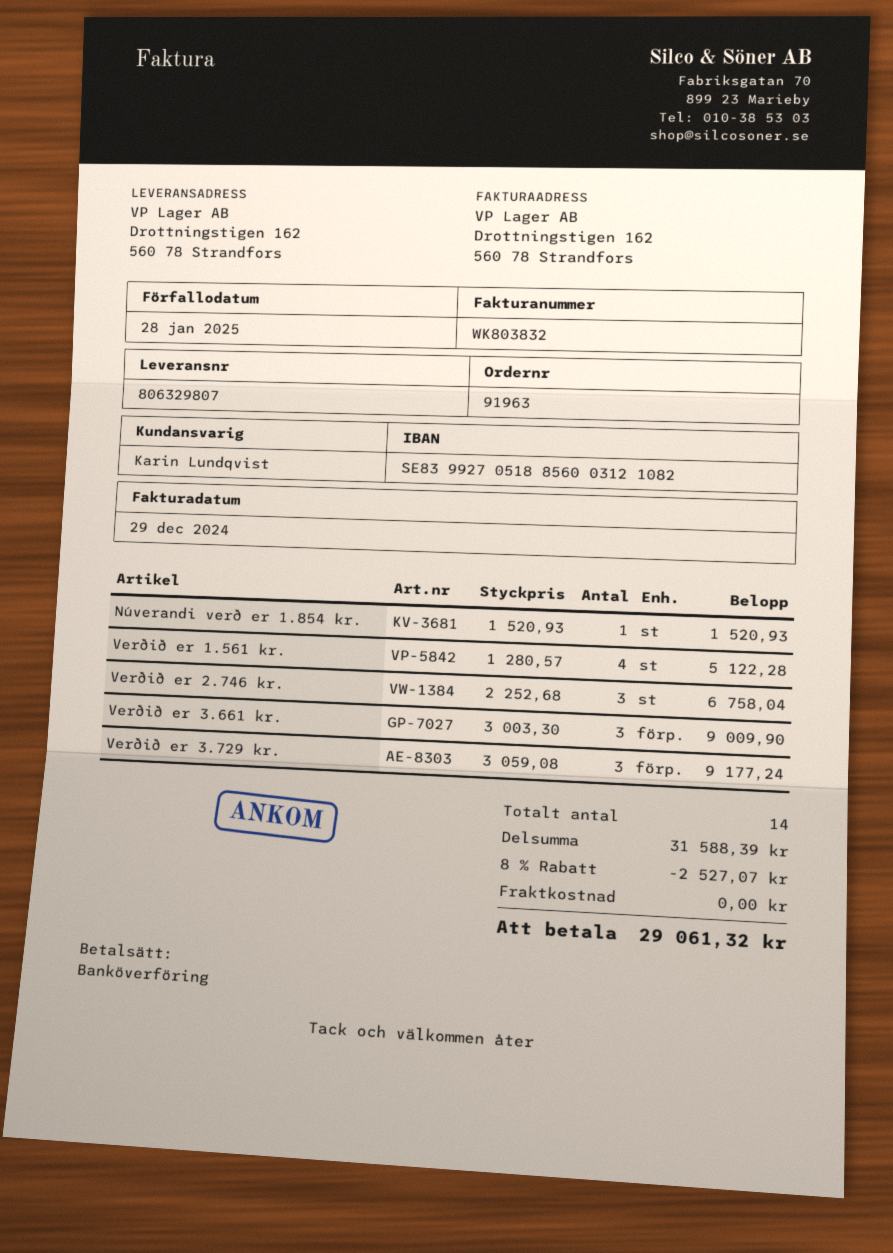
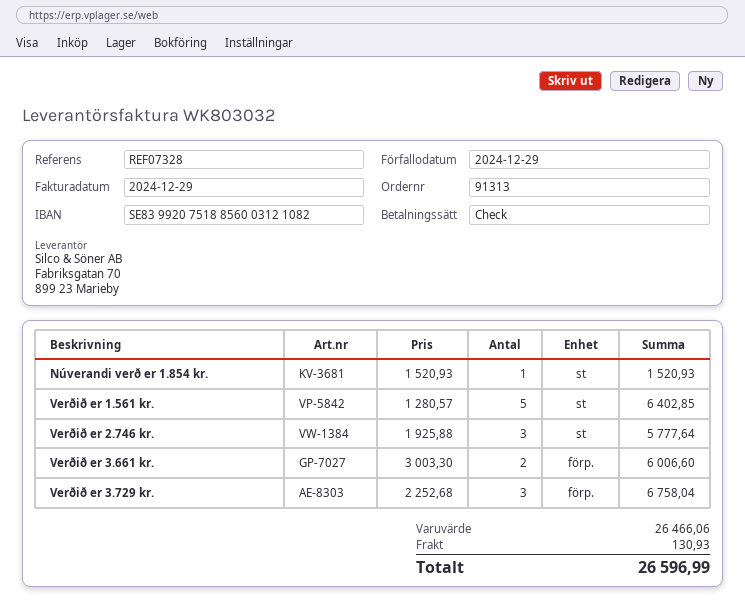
order number: 91963 -> 91313
invoice number: WK803832 -> WK803032
due date: 2025-01-28 -> 2024-12-29
payment method: bank transfer -> cheque
bank account: SE8399270518856003121082 -> SE8399207518856003121082
Verðið er 1.561 kr.: 4 x 1280.57 = 5122.28 -> 5 x 1280.57 = 6402.85
Verðið er 2.746 kr.: 3 x 2252.68 = 6758.04 -> 3 x 1925.88 = 5777.64
Verðið er 3.661 kr.: 3 x 3003.30 = 9009.90 -> 2 x 3003.30 = 6006.60
Verðið er 3.729 kr.: 3 x 3059.08 = 9177.24 -> 3 x 2252.68 = 6758.04
subtotal: 31588.39 -> 26466.06
discount: 8% = 2527.07 -> none
shipping: 0.00 -> 130.93
total: 29061.32 -> 26596.99

